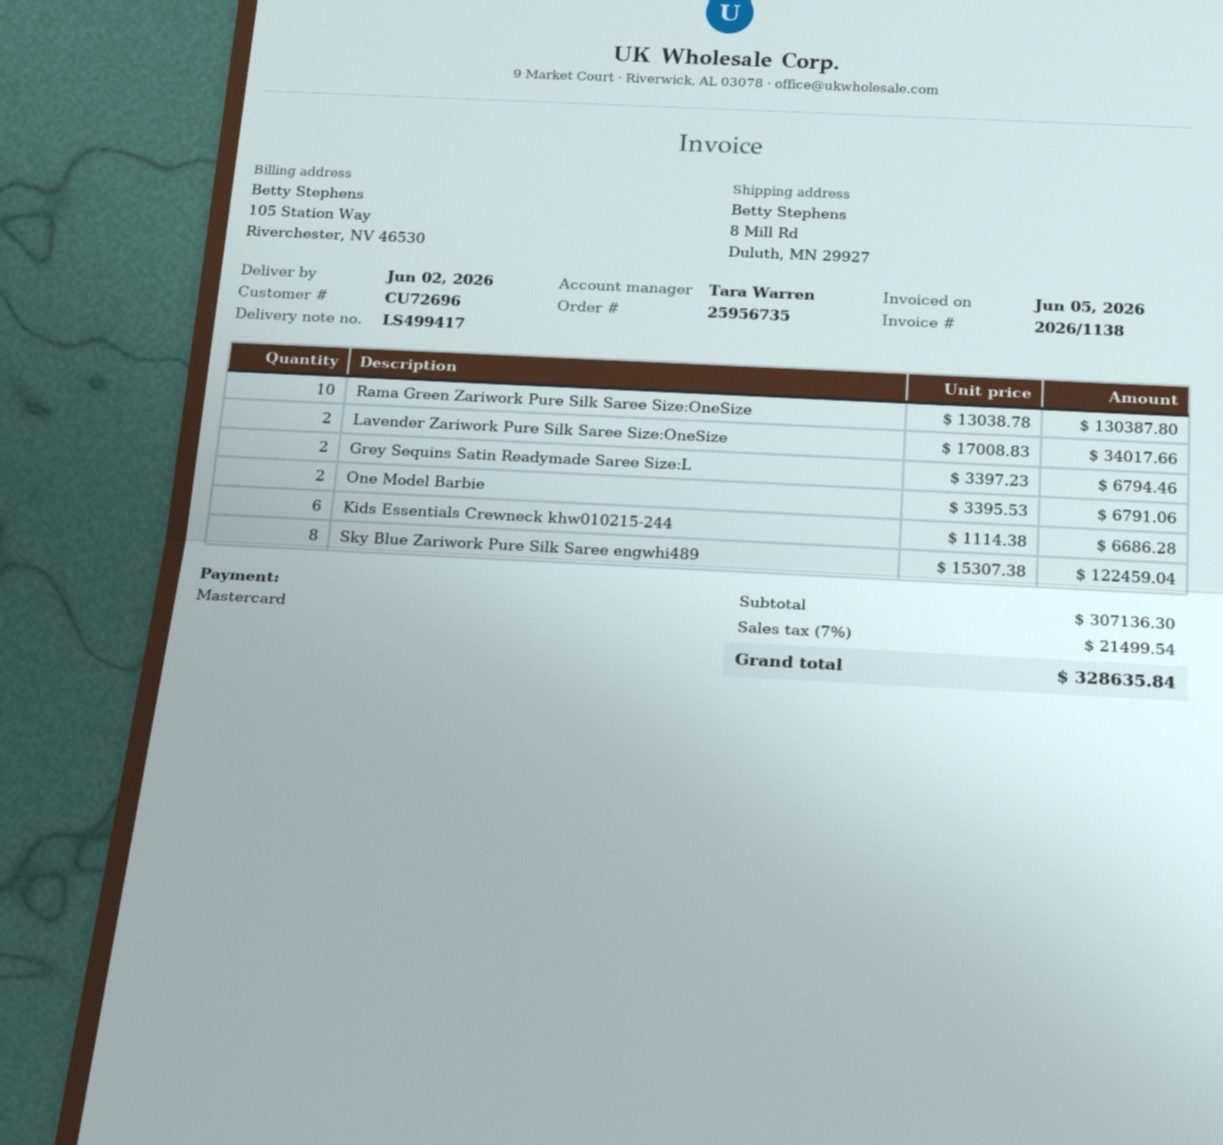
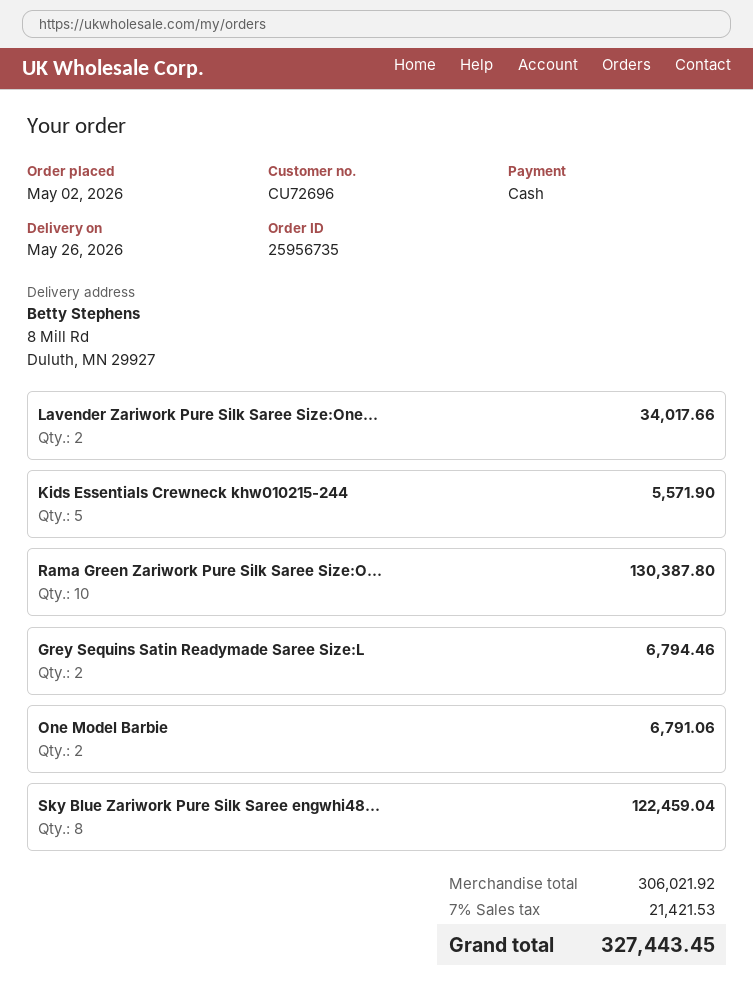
delivery date: 2026-06-02 -> 2026-05-26
payment method: Mastercard -> cash
Kids Essentials Crewneck khw010215-244: 6 for 6686.28 -> 5 for 5571.90
subtotal: 307136.30 -> 306021.92
tax: 7% = 21499.54 -> 7% = 21421.53
total: 328635.84 -> 327443.45

